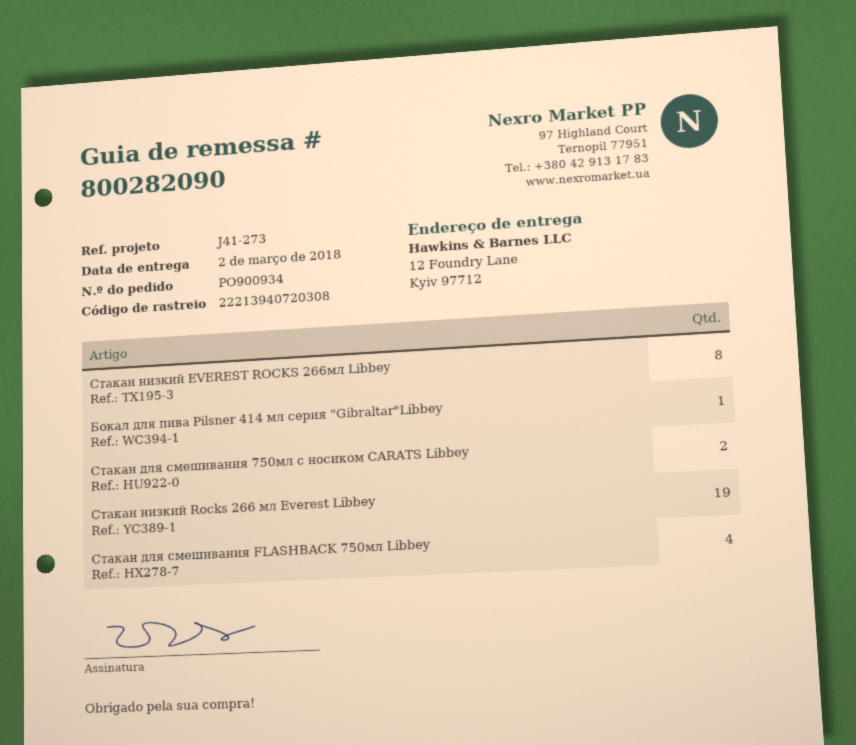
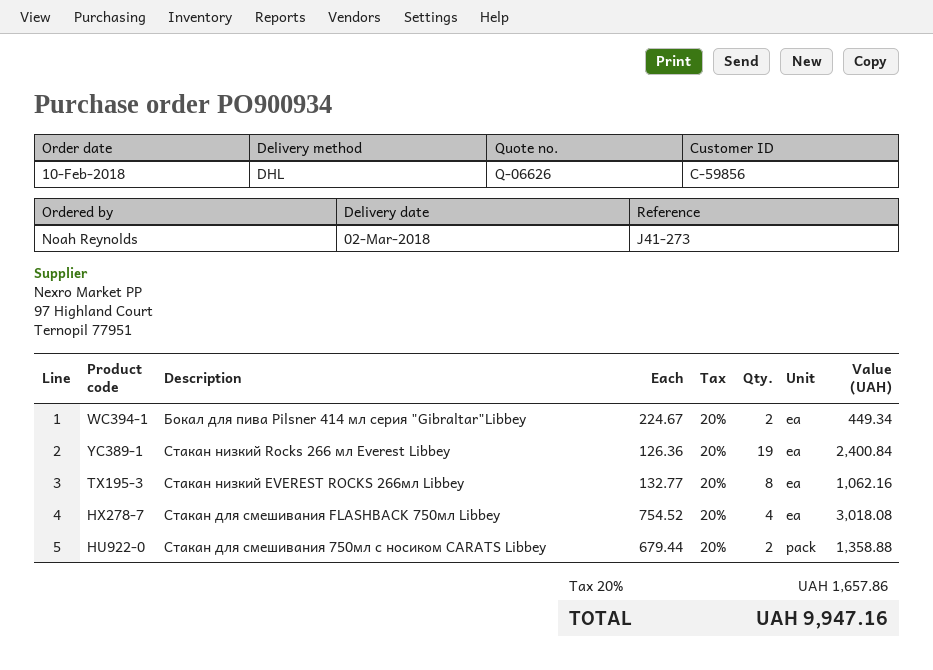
Бокал для пива Pilsner 414 мл серия "Gibraltar"Libbey: 1 -> 2

